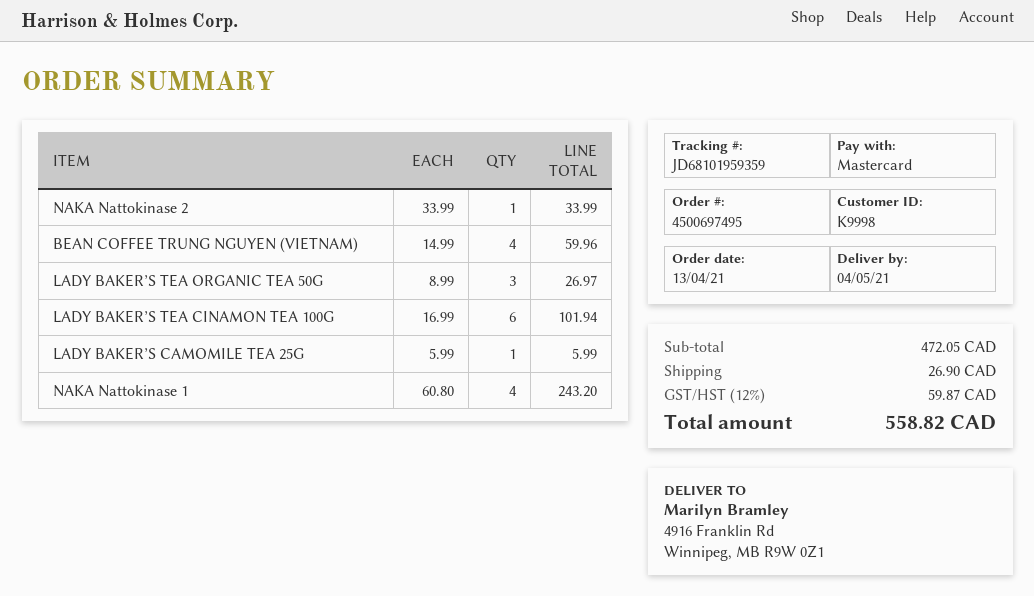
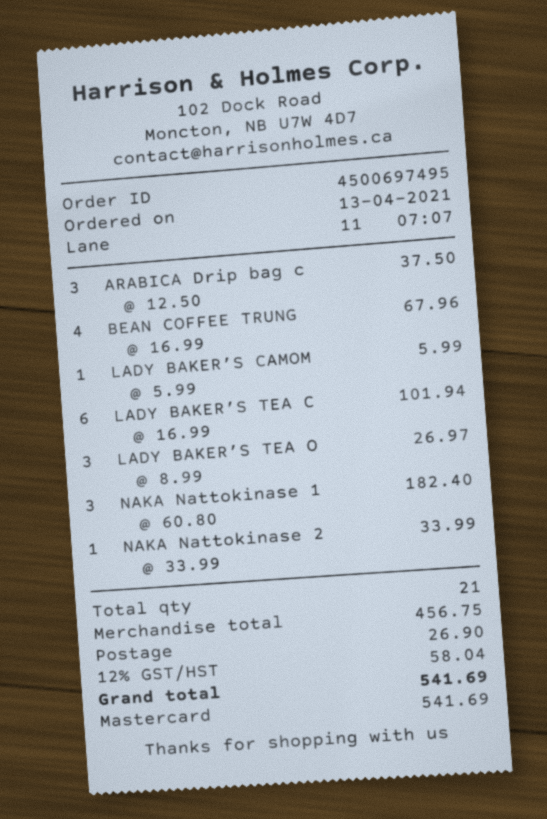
BEAN COFFEE TRUNG NGUYEN (VIETNAM): 4 x 14.99 = 59.96 -> 4 x 16.99 = 67.96
NAKA Nattokinase 1: 4 x 60.80 = 243.20 -> 3 x 60.80 = 182.40
ARABICA Drip bag c: none -> 3 x 12.50 = 37.50
subtotal: 472.05 -> 456.75
tax: 12% = 59.87 -> 12% = 58.04
total: 558.82 -> 541.69

